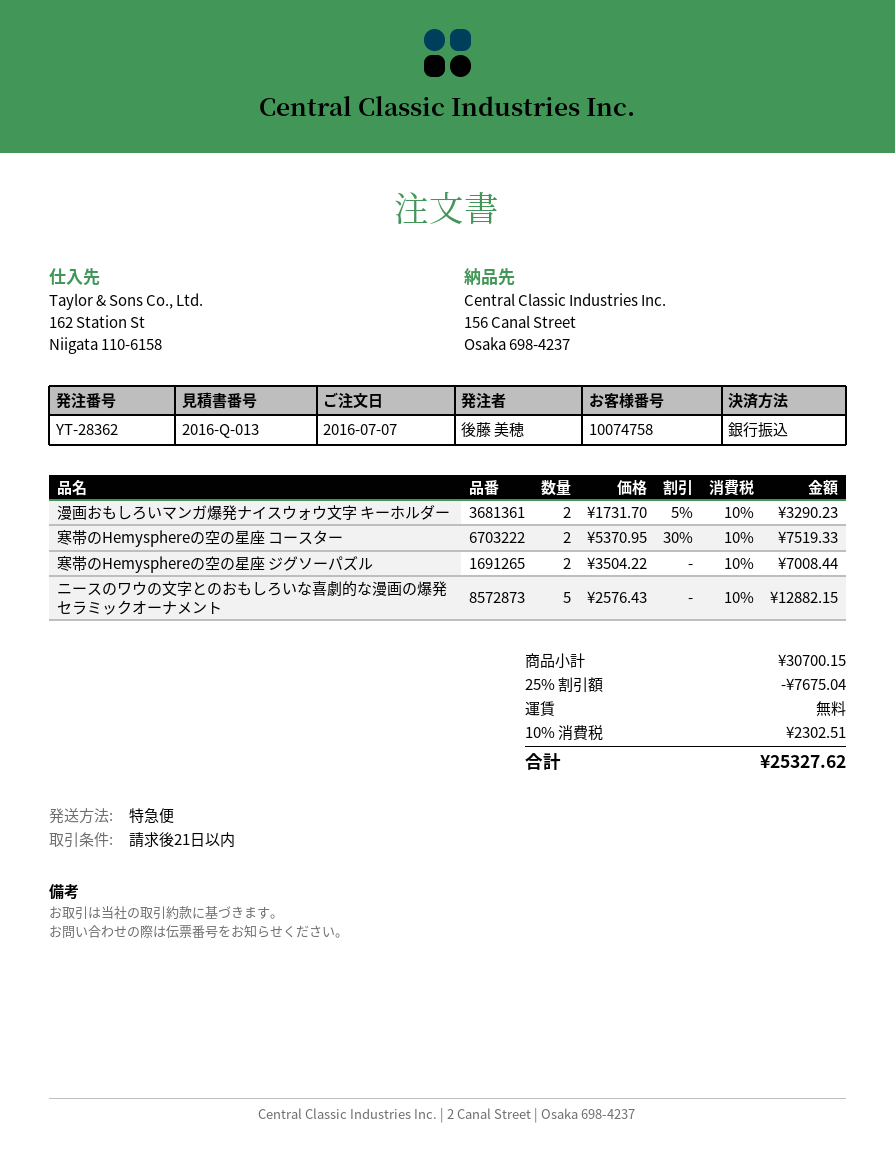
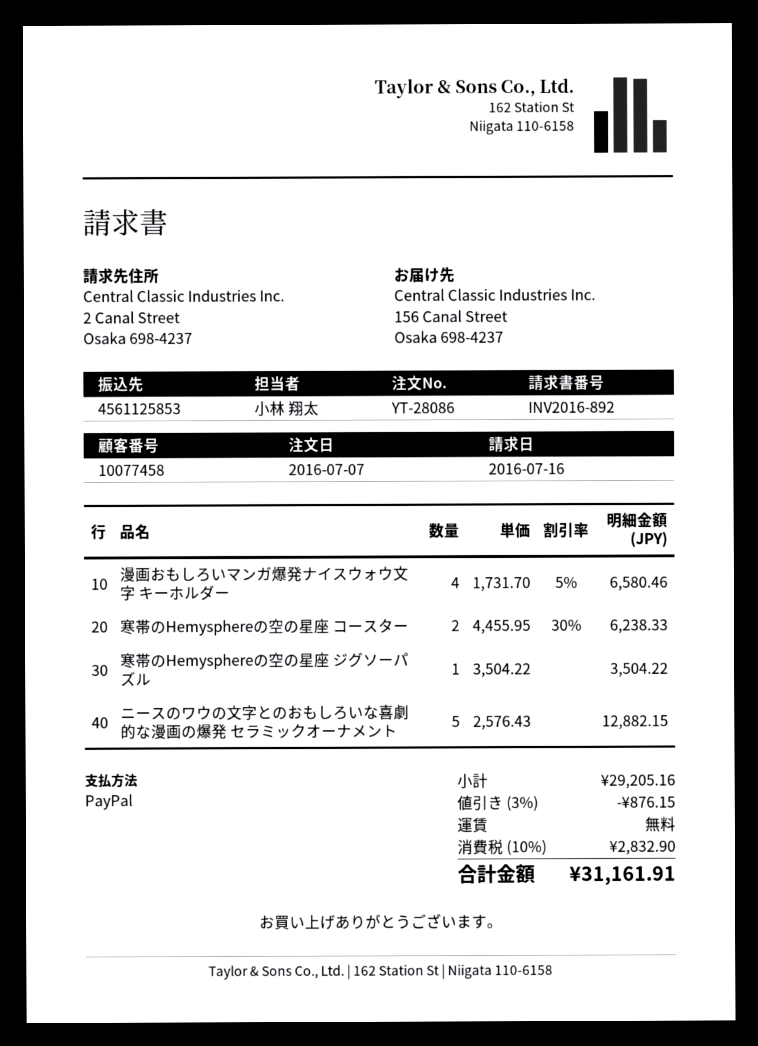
order number: YT-28362 -> YT-28086
customer number: 10074758 -> 10077458
payment method: bank transfer -> PayPal
漫画おもしろいマンガ爆発ナイスウォウ文字 キーホルダー: 2 x 1731.70 - 5% = 3290.23 -> 4 x 1731.70 - 5% = 6580.46
寒帯のHemysphereの空の星座 コースター: 2 x 5370.95 - 30% = 7519.33 -> 2 x 4455.95 - 30% = 6238.33
寒帯のHemysphereの空の星座 ジグソーパズル: 2 x 3504.22 = 7008.44 -> 1 x 3504.22 = 3504.22
subtotal: 30700.15 -> 29205.16
discount: 25% = 7675.04 -> 3% = 876.15
tax: 10% = 2302.51 -> 10% = 2832.90
total: 25327.62 -> 31161.91

